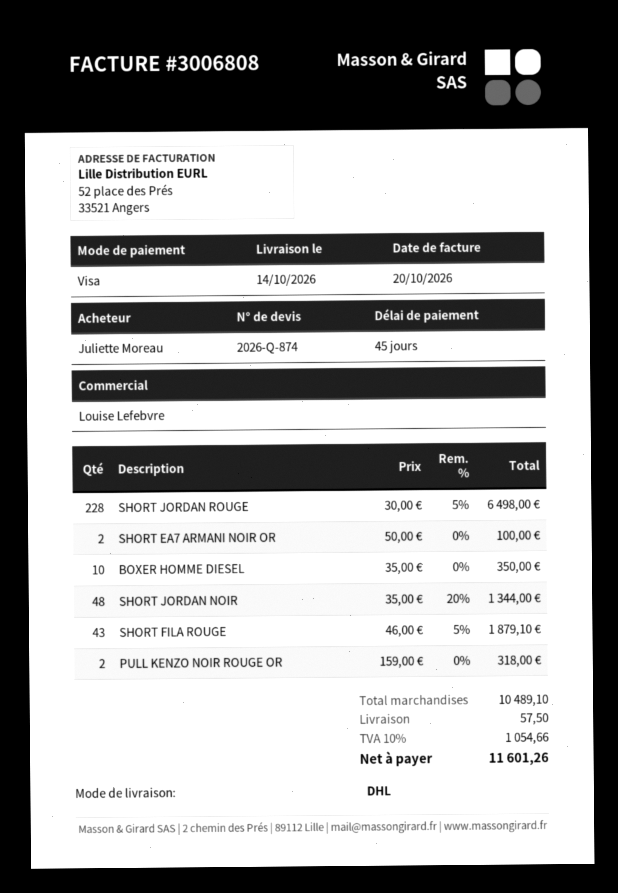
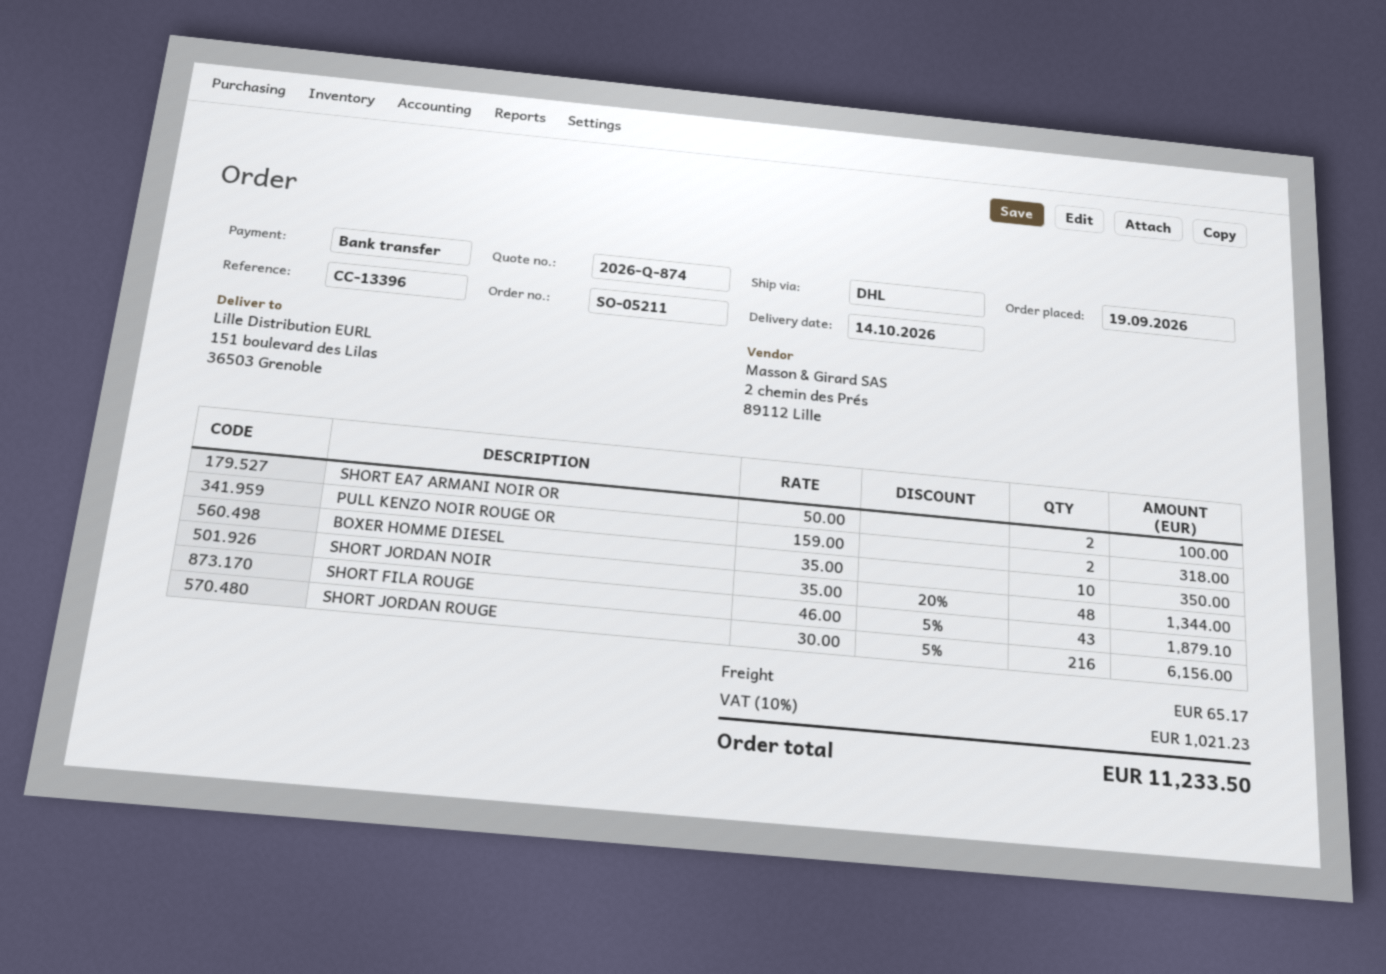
payment method: Visa -> bank transfer
SHORT JORDAN ROUGE: 228 x 30.00 - 5% = 6498.00 -> 216 x 30.00 - 5% = 6156.00
shipping: 57.50 -> 65.17
tax: 10% = 1054.66 -> 10% = 1021.23
total: 11601.26 -> 11233.50

